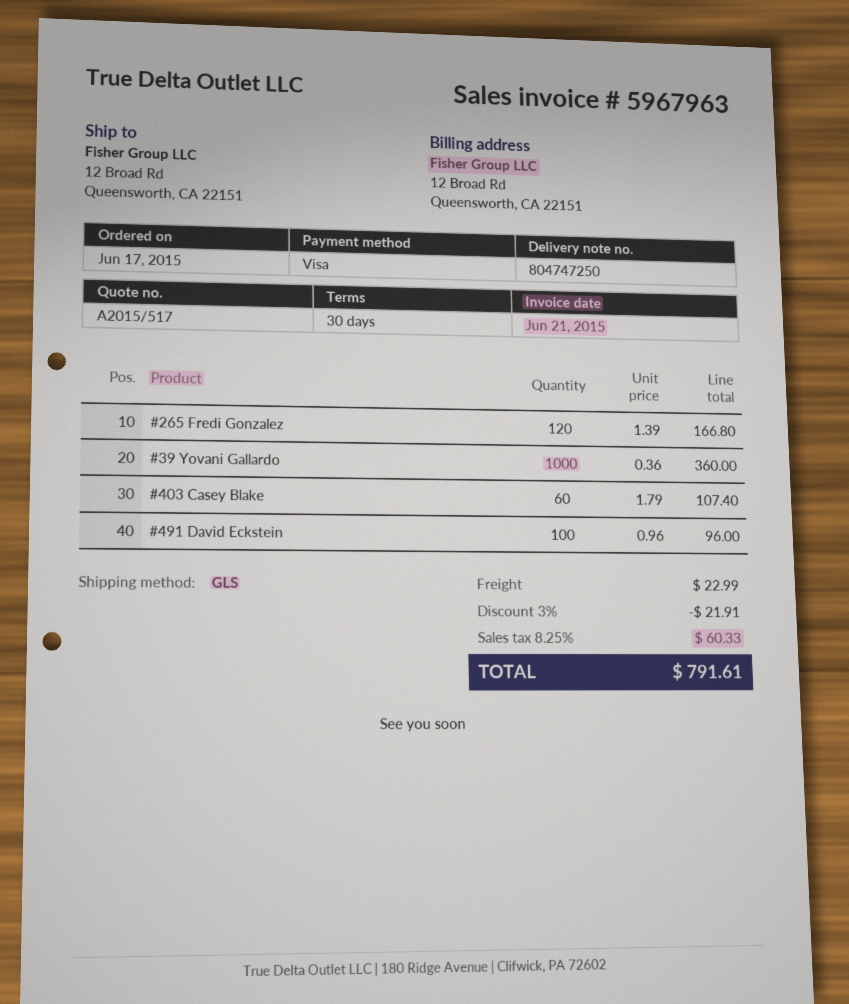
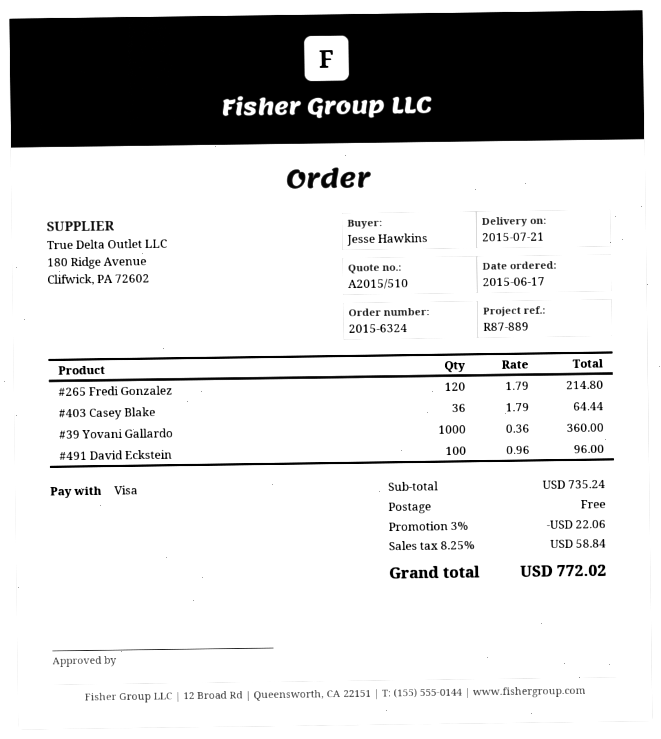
quote number: A2015/517 -> A2015/510
#265 Fredi Gonzalez: 120 x 1.39 = 166.80 -> 120 x 1.79 = 214.80
#403 Casey Blake: 60 x 1.79 = 107.40 -> 36 x 1.79 = 64.44
discount: 3% = 21.91 -> 3% = 22.06
shipping: 22.99 -> 0.00
tax: 8.25% = 60.33 -> 8.25% = 58.84
total: 791.61 -> 772.02

